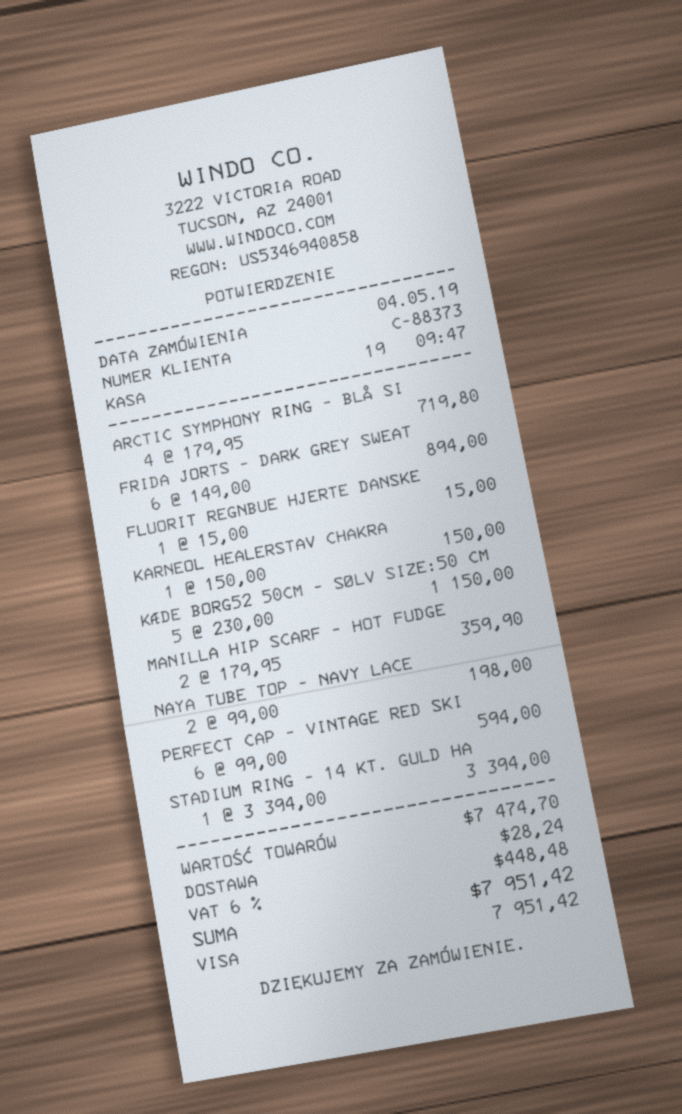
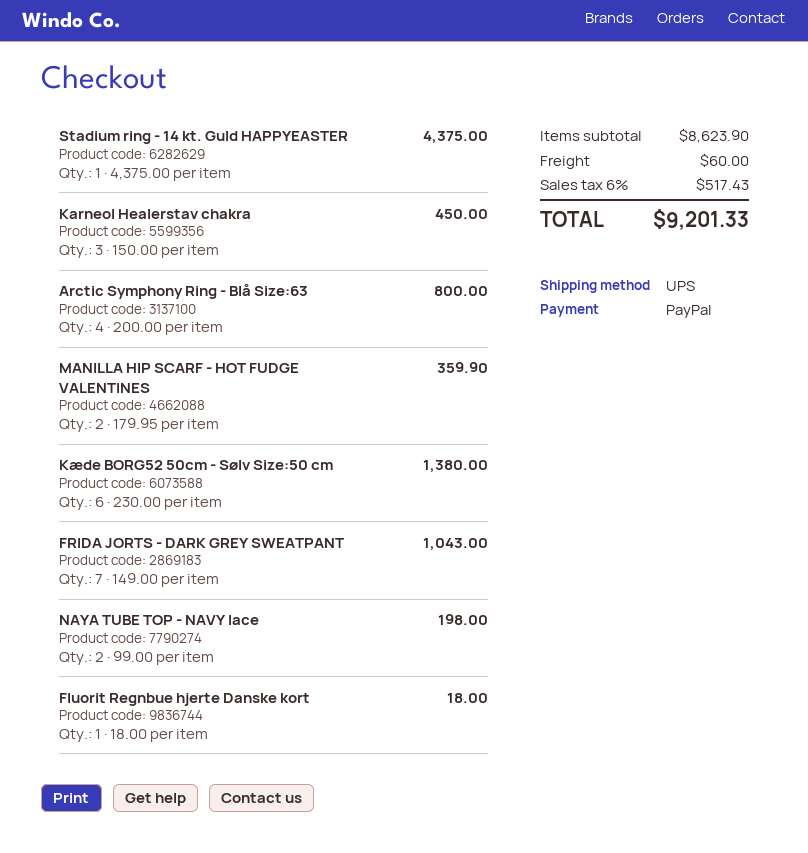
payment method: Visa -> PayPal
ARCTIC SYMPHONY RING - BLÅ SI: 4 x 179.95 = 719.80 -> 4 x 200.00 = 800.00
FRIDA JORTS - DARK GREY SWEAT: 6 x 149.00 = 894.00 -> 7 x 149.00 = 1043.00
FLUORIT REGNBUE HJERTE DANSKE: 1 x 15.00 = 15.00 -> 1 x 18.00 = 18.00
KARNEOL HEALERSTAV CHAKRA: 1 x 150.00 = 150.00 -> 3 x 150.00 = 450.00
KÆDE BORG52 50CM - SØLV SIZE:50 CM: 5 x 230.00 = 1150.00 -> 6 x 230.00 = 1380.00
PERFECT CAP - VINTAGE RED SKI: 6 x 99.00 = 594.00 -> none
STADIUM RING - 14 KT. GULD HA: 1 x 3394.00 = 3394.00 -> 1 x 4375.00 = 4375.00
subtotal: 7474.70 -> 8623.90
shipping: 28.24 -> 60.00
tax: 6% = 448.48 -> 6% = 517.43
total: 7951.42 -> 9201.33

